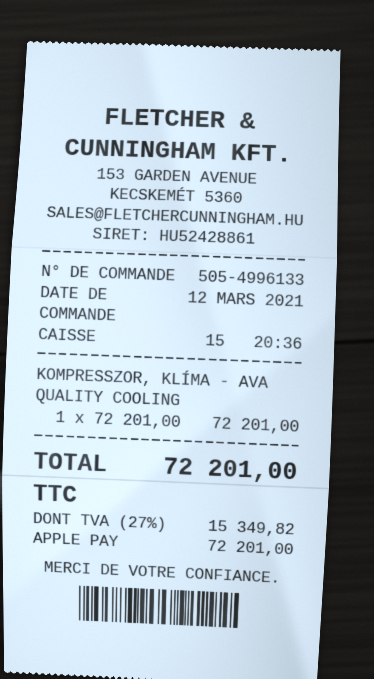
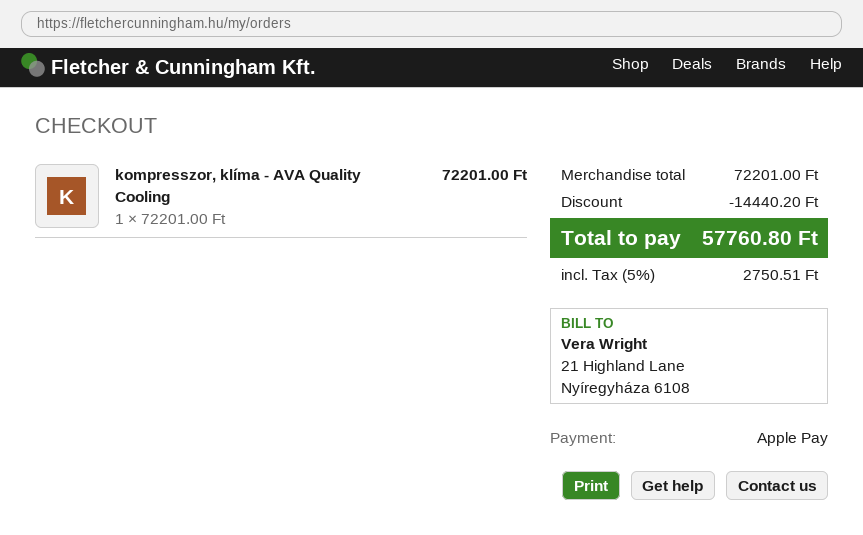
discount: none -> 14440.20
tax: 27% = 15349.82 -> 5% = 2750.51
total: 72201.00 -> 57760.80

